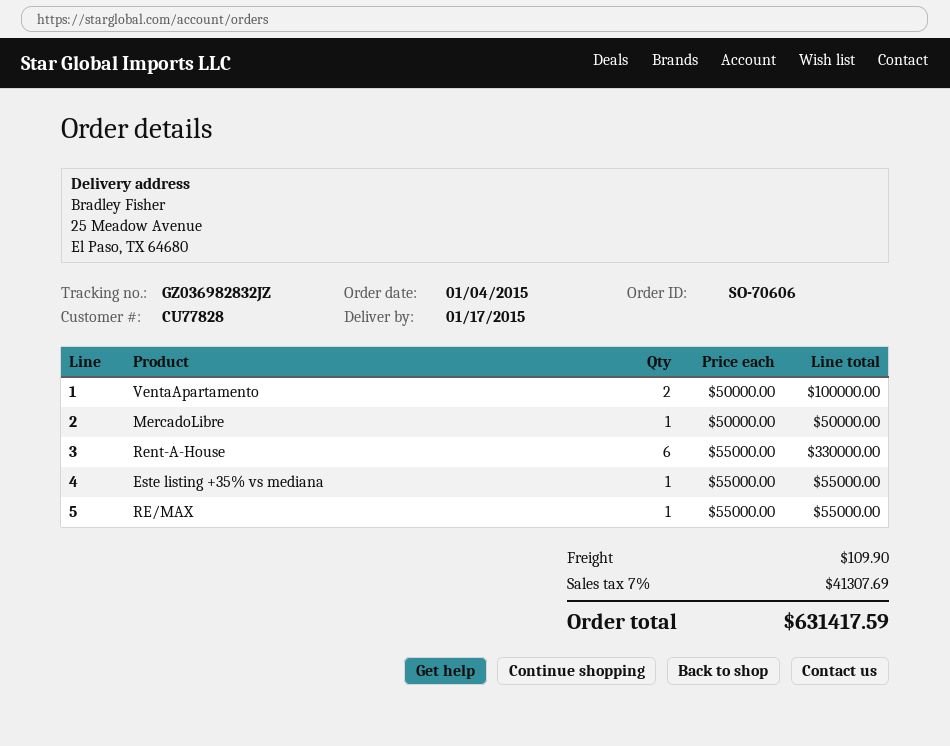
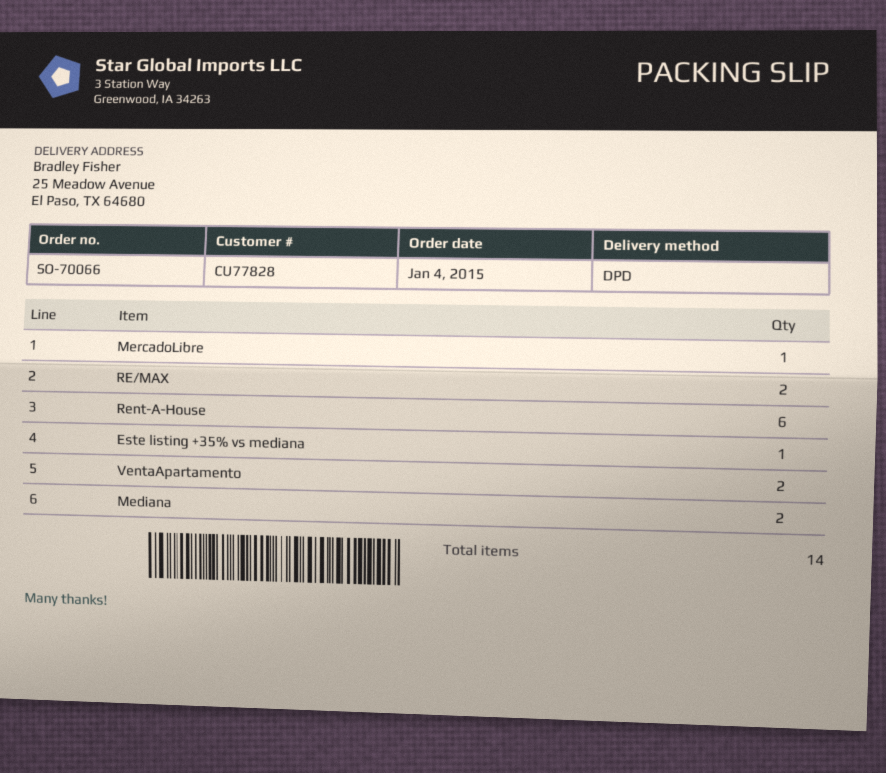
order number: SO-70606 -> SO-70066
RE/MAX: 1 -> 2
Mediana: none -> 2

